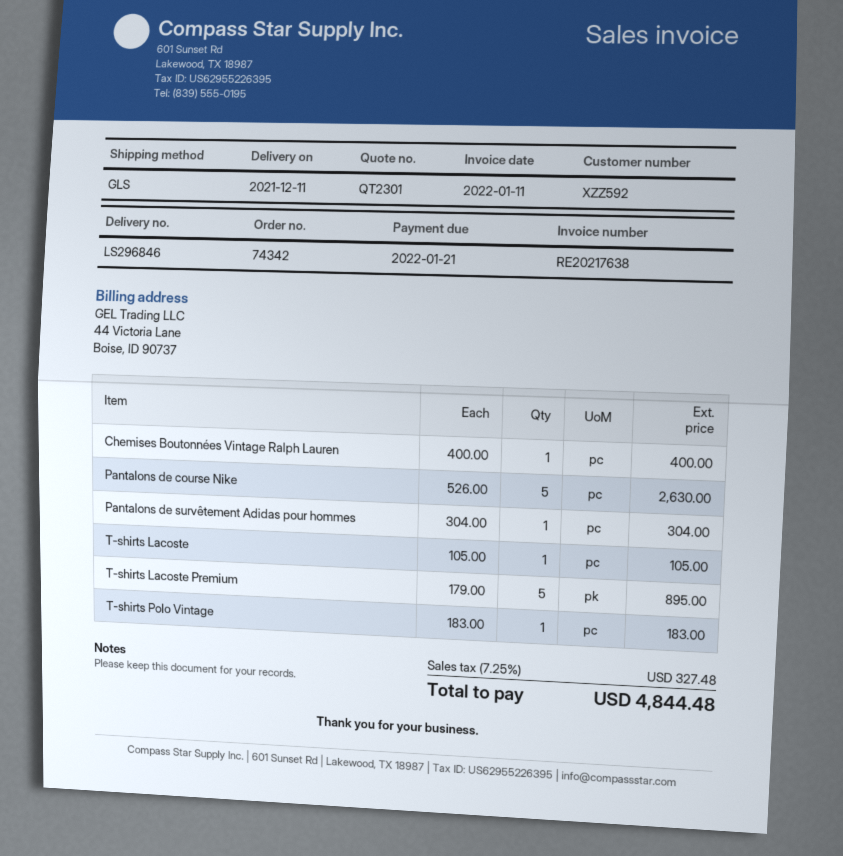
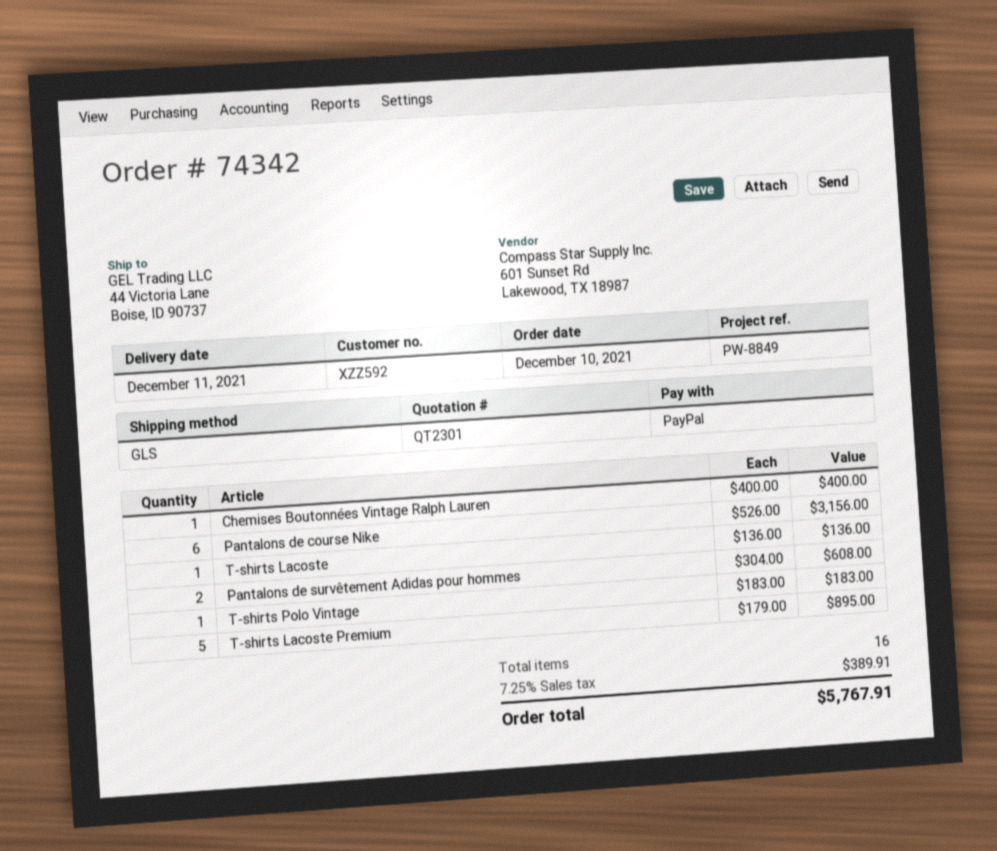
Pantalons de course Nike: 5 x 526.00 = 2630.00 -> 6 x 526.00 = 3156.00
Pantalons de survêtement Adidas pour hommes: 1 x 304.00 = 304.00 -> 2 x 304.00 = 608.00
T-shirts Lacoste: 1 x 105.00 = 105.00 -> 1 x 136.00 = 136.00
tax: 7.25% = 327.48 -> 7.25% = 389.91
total: 4844.48 -> 5767.91

